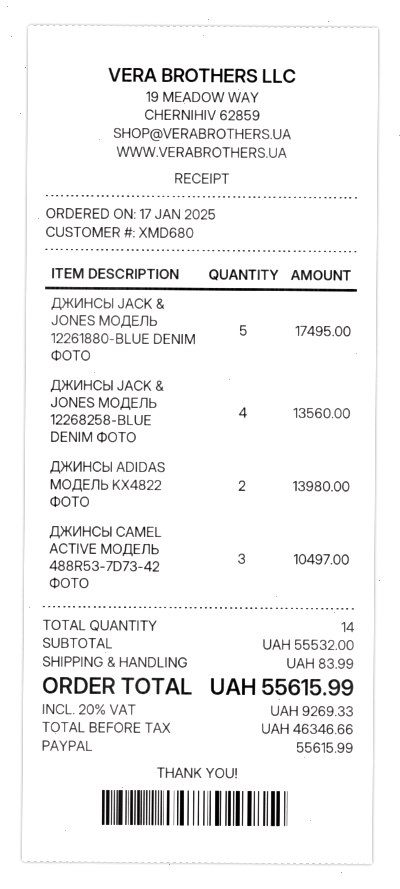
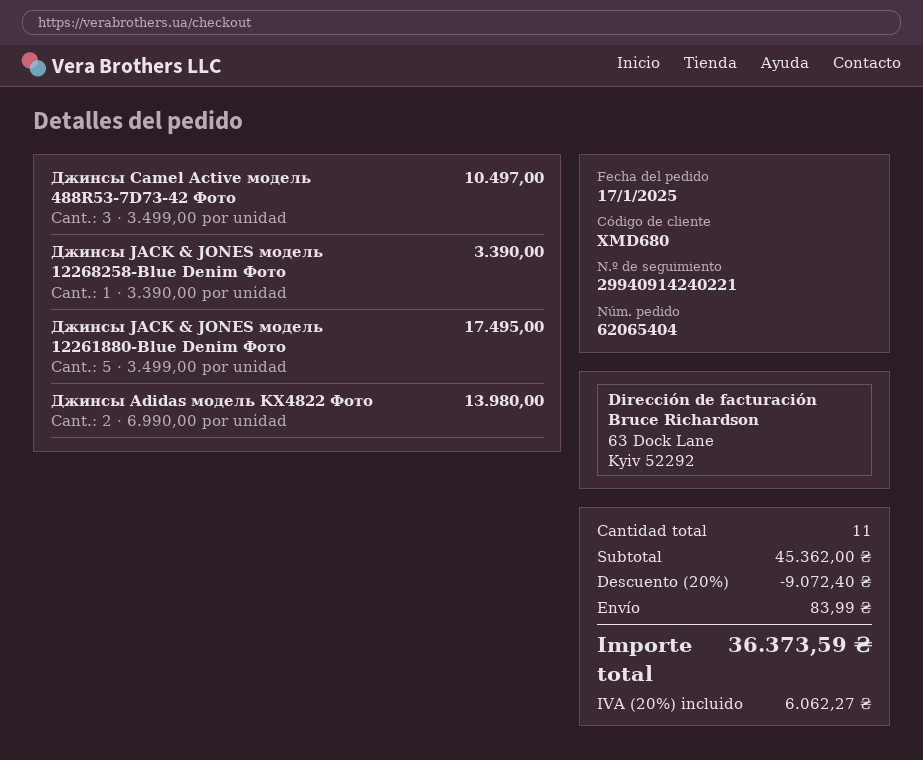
ДЖИНСЫ JACK & JONES МОДЕЛЬ 12268258-BLUE DENIM ФОТО: 4 for 13560.00 -> 1 for 3390.00
total quantity: 14 -> 11
subtotal: 55532.00 -> 45362.00
discount: none -> 20% = 9072.40
tax: 20% = 9269.33 -> 20% = 6062.27
total: 55615.99 -> 36373.59

